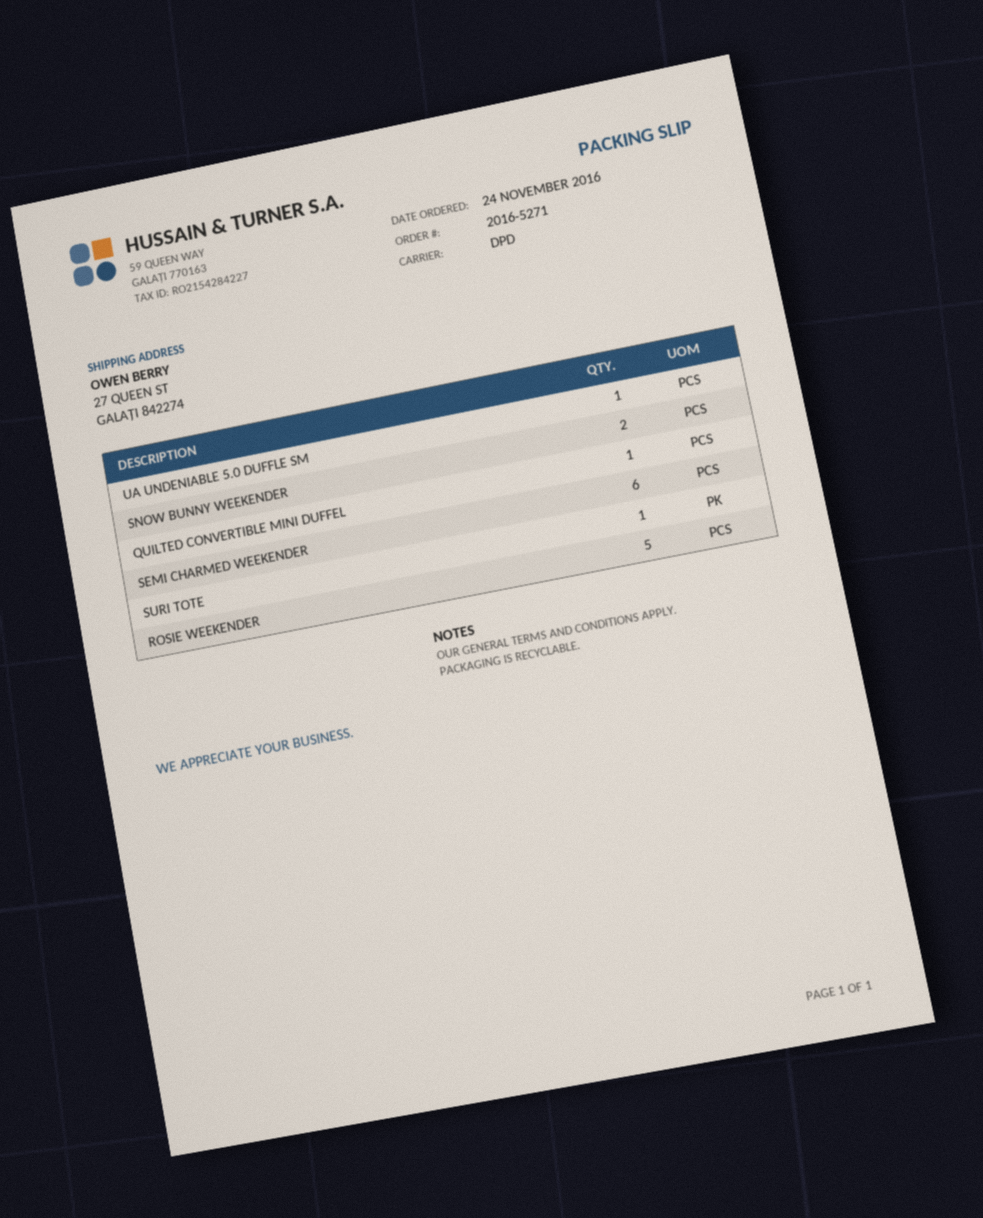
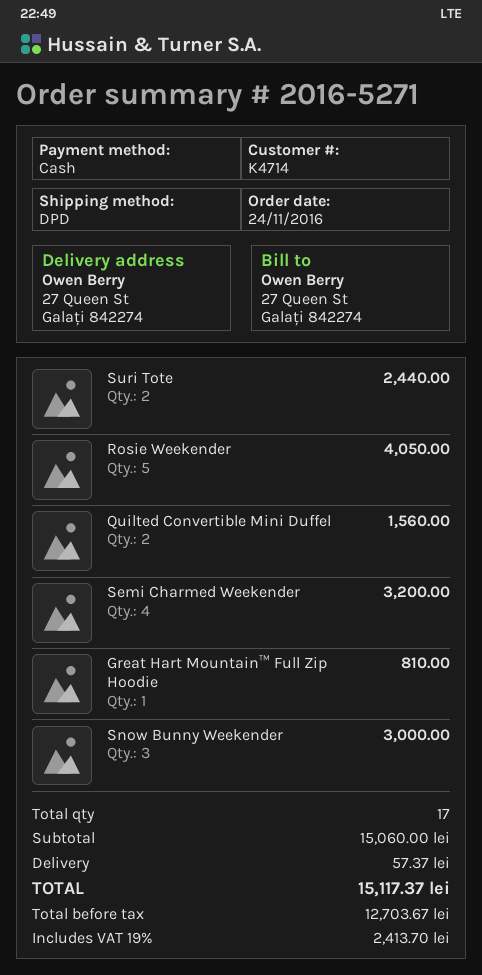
UA UNDENIABLE 5.0 DUFFLE SM: 1 -> none
SNOW BUNNY WEEKENDER: 2 -> 3
QUILTED CONVERTIBLE MINI DUFFEL: 1 -> 2
SEMI CHARMED WEEKENDER: 6 -> 4
SURI TOTE: 1 -> 2
Great Hart Mountain™ Full Zip Hoodie: none -> 1

